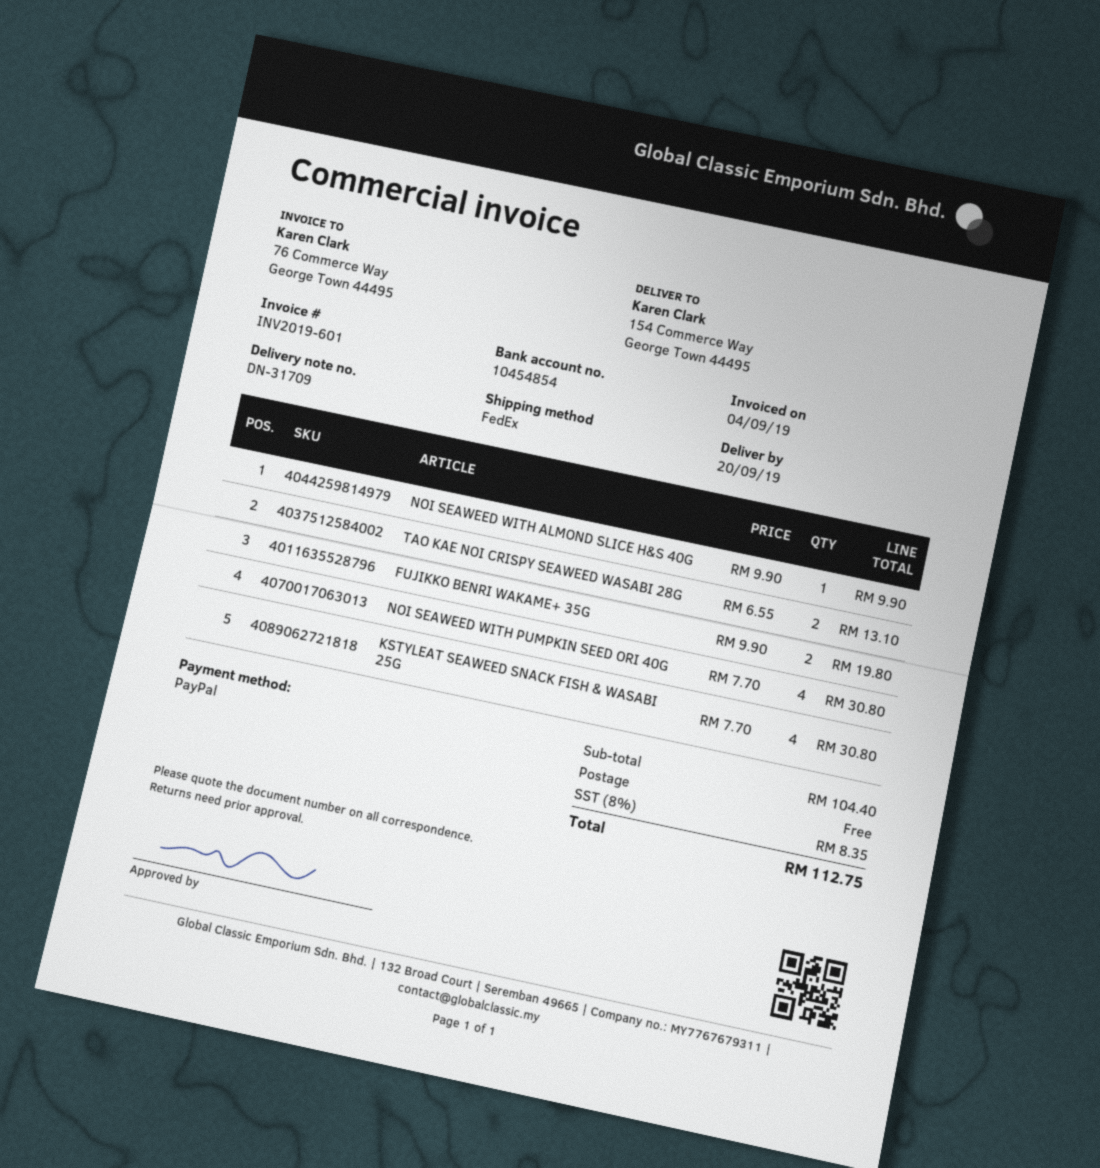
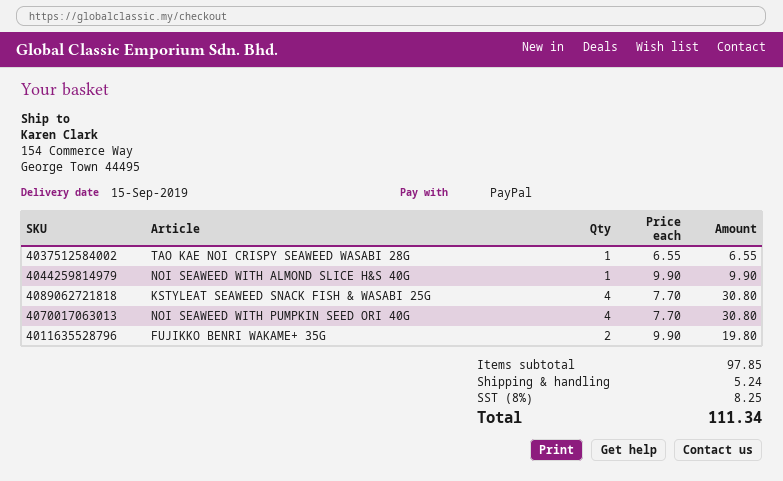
delivery date: 2019-09-20 -> 2019-09-15
TAO KAE NOI CRISPY SEAWEED WASABI 28G: 2 x 6.55 = 13.10 -> 1 x 6.55 = 6.55
subtotal: 104.40 -> 97.85
shipping: 0.00 -> 5.24
tax: 8% = 8.35 -> 8% = 8.25
total: 112.75 -> 111.34

